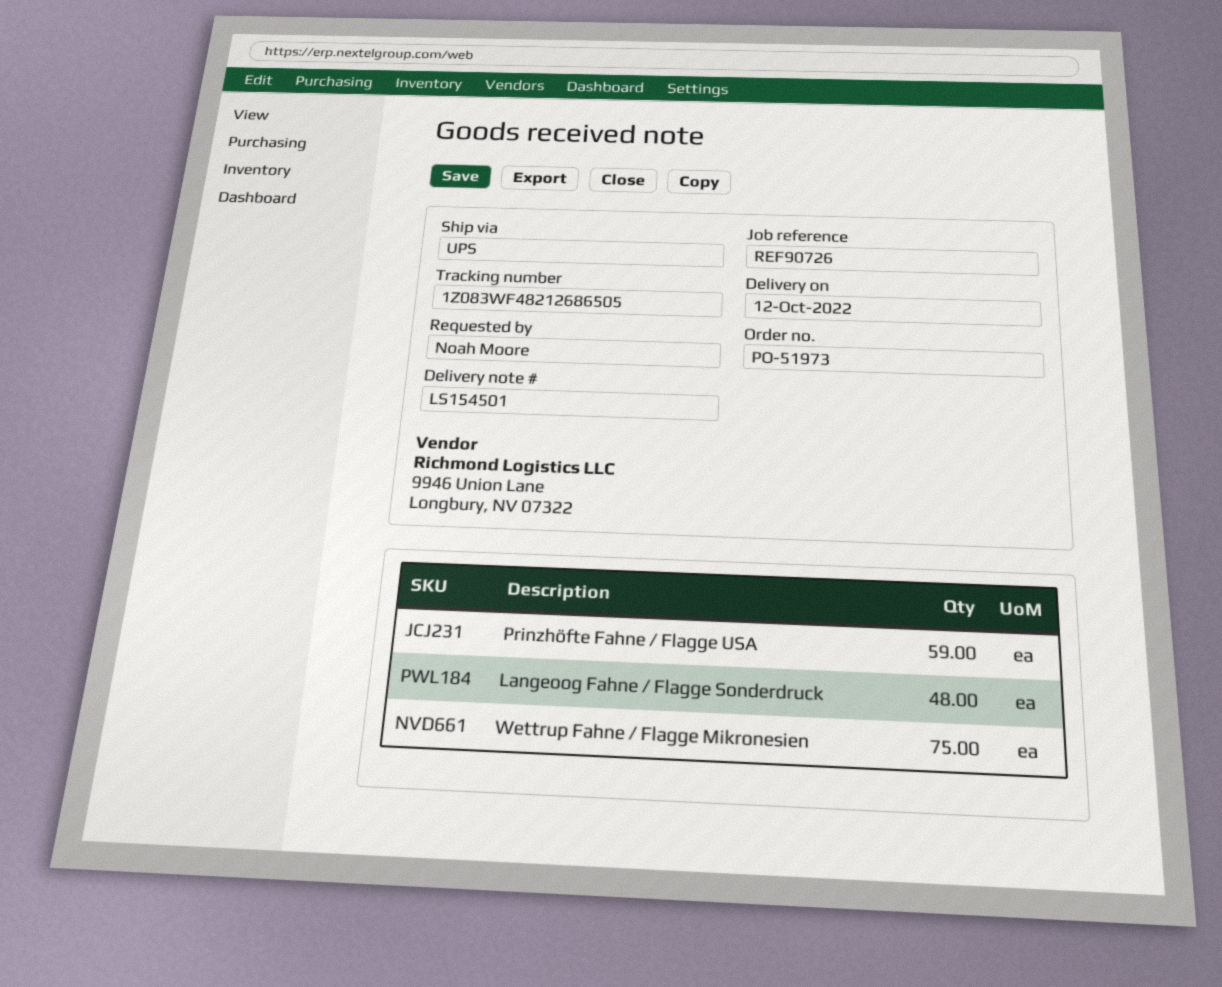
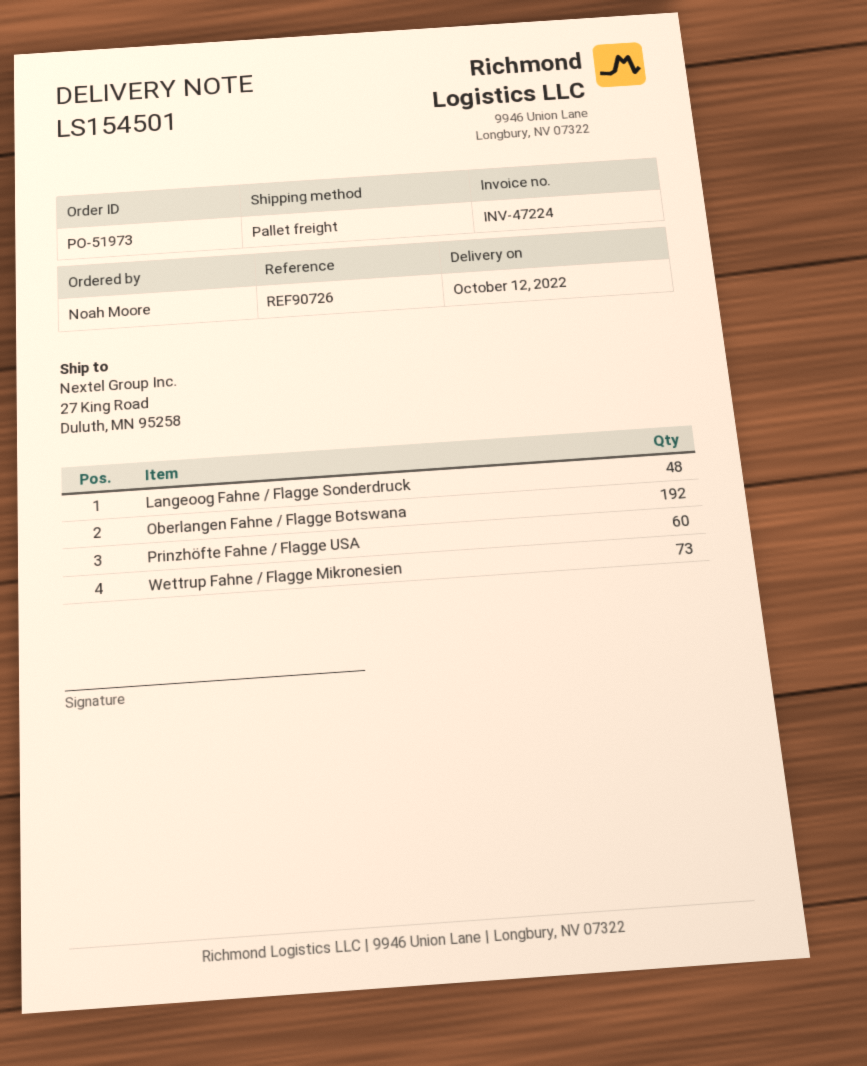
shipping method: UPS -> pallet freight
Prinzhöfte Fahne / Flagge USA: 59 -> 60
Wettrup Fahne / Flagge Mikronesien: 75 -> 73
Oberlangen Fahne / Flagge Botswana: none -> 192

